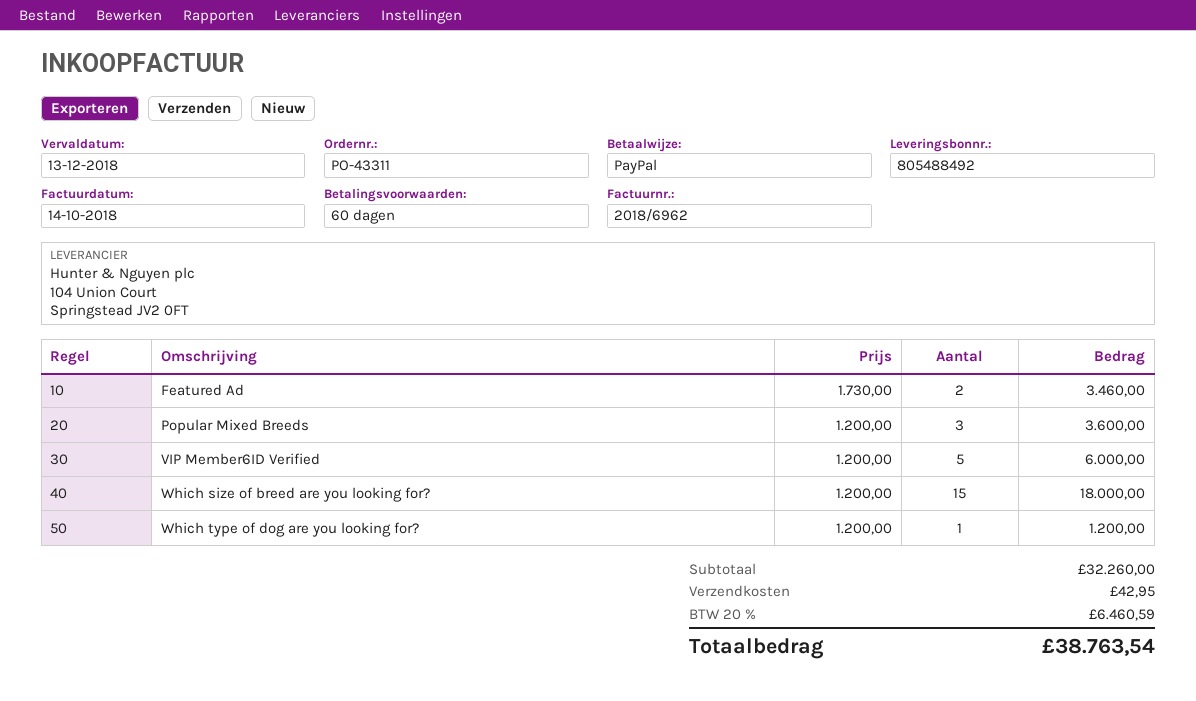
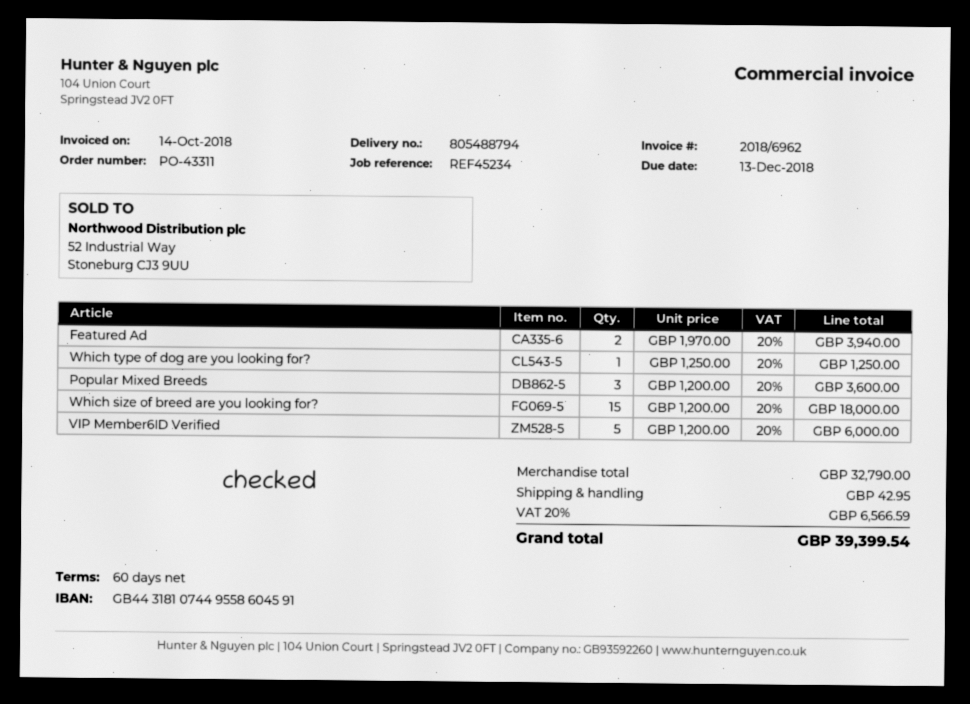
delivery note number: 805488492 -> 805488794
Featured Ad: 2 x 1730.00 = 3460.00 -> 2 x 1970.00 = 3940.00
Which type of dog are you looking for?: 1 x 1200.00 = 1200.00 -> 1 x 1250.00 = 1250.00
subtotal: 32260.00 -> 32790.00
tax: 20% = 6460.59 -> 20% = 6566.59
total: 38763.54 -> 39399.54

